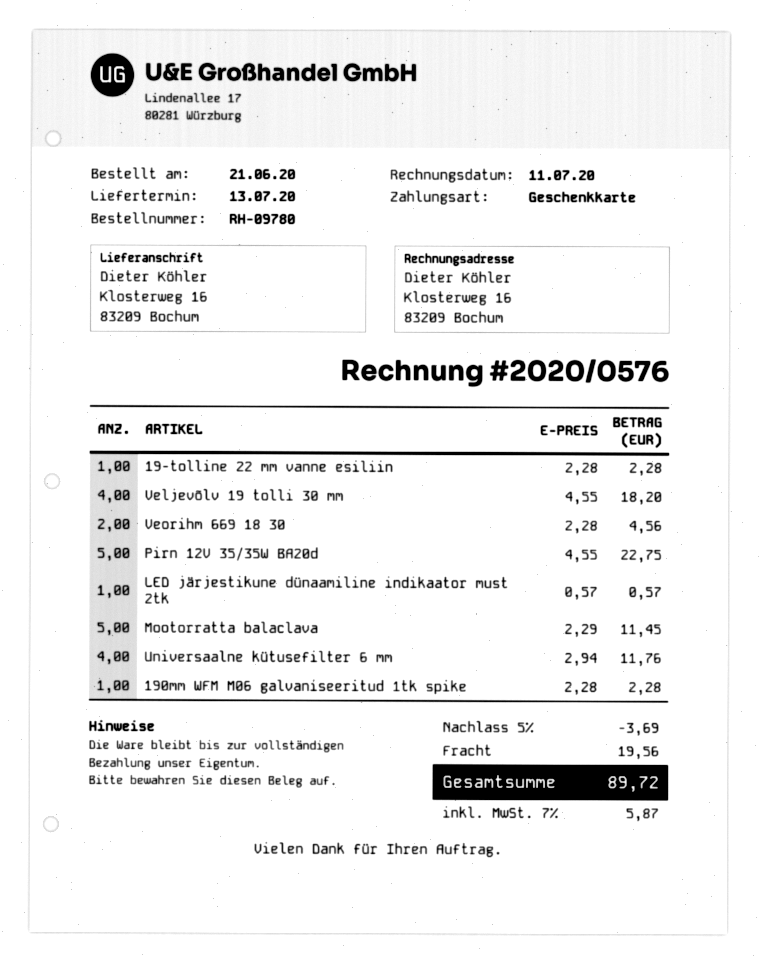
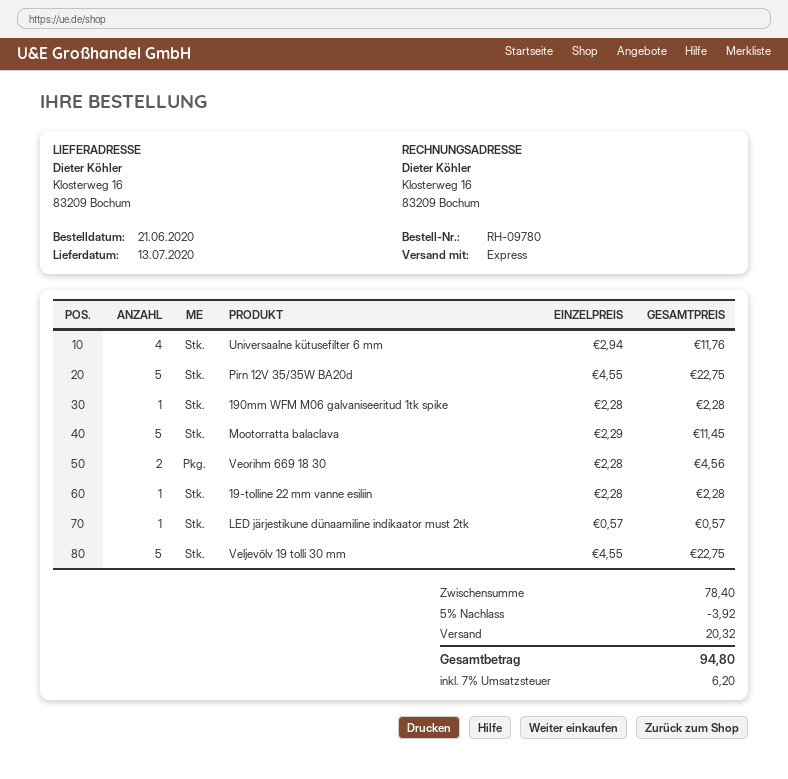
Veljevõlv 19 tolli 30 mm: 4 x 4.55 = 18.20 -> 5 x 4.55 = 22.75
discount: 5% = 3.69 -> 5% = 3.92
shipping: 19.56 -> 20.32
tax: 7% = 5.87 -> 7% = 6.20
total: 89.72 -> 94.80

